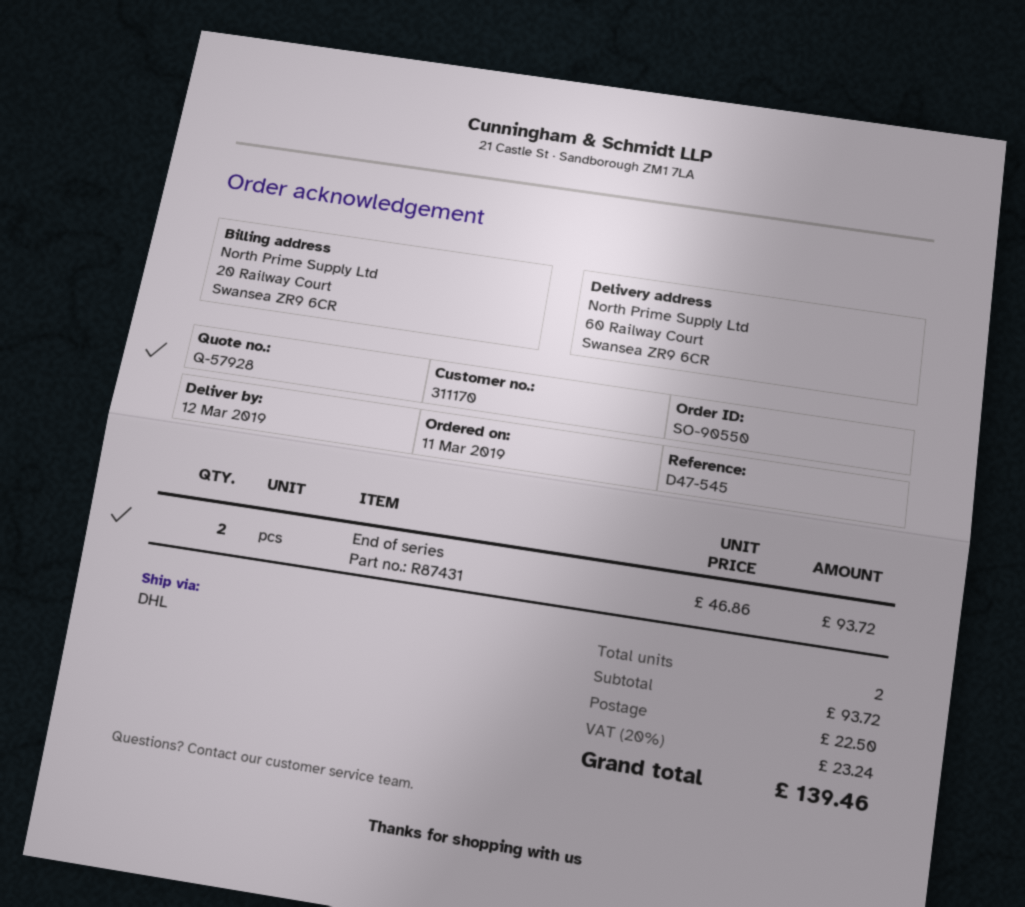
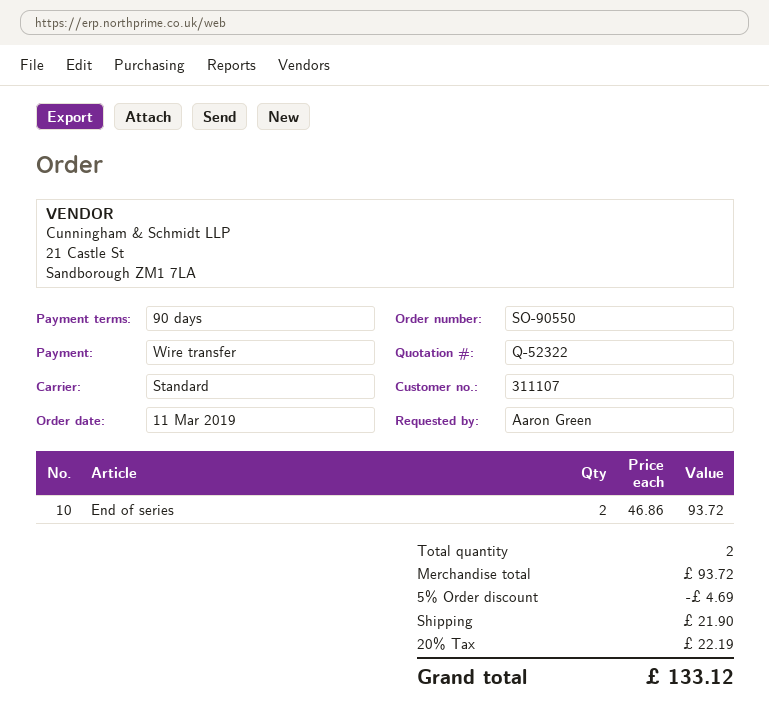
quote number: Q-57928 -> Q-52322
customer number: 311170 -> 311107
shipping method: DHL -> standard
discount: none -> 5% = 4.69
shipping: 22.50 -> 21.90
tax: 20% = 23.24 -> 20% = 22.19
total: 139.46 -> 133.12

